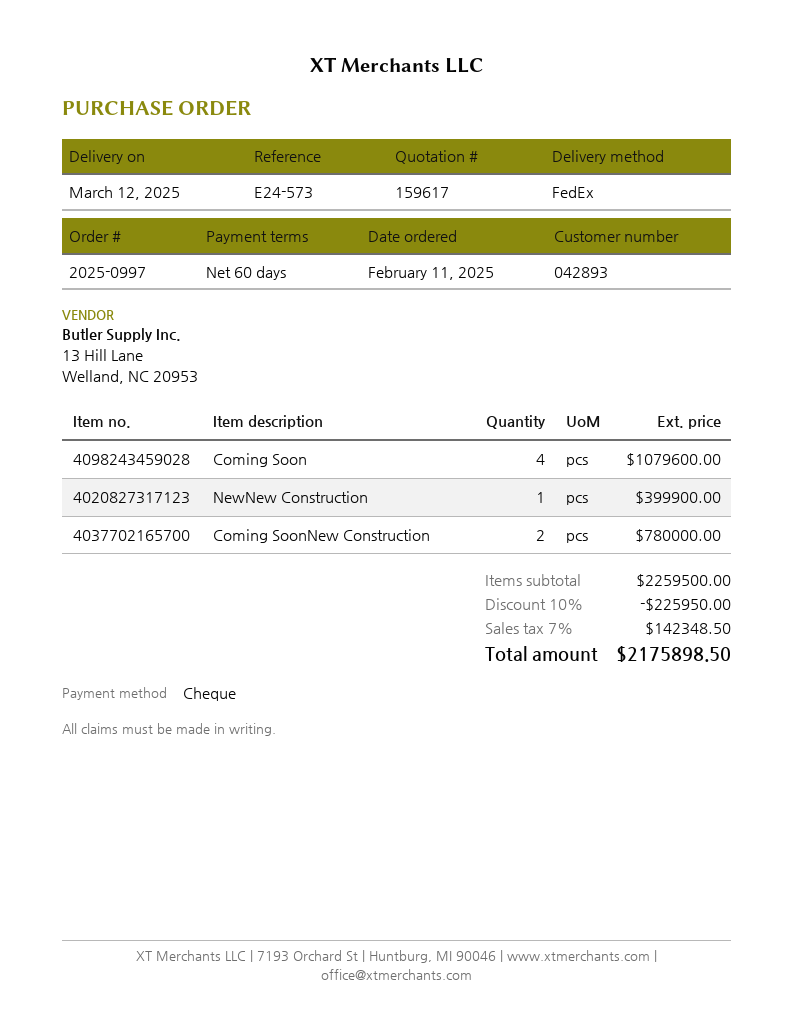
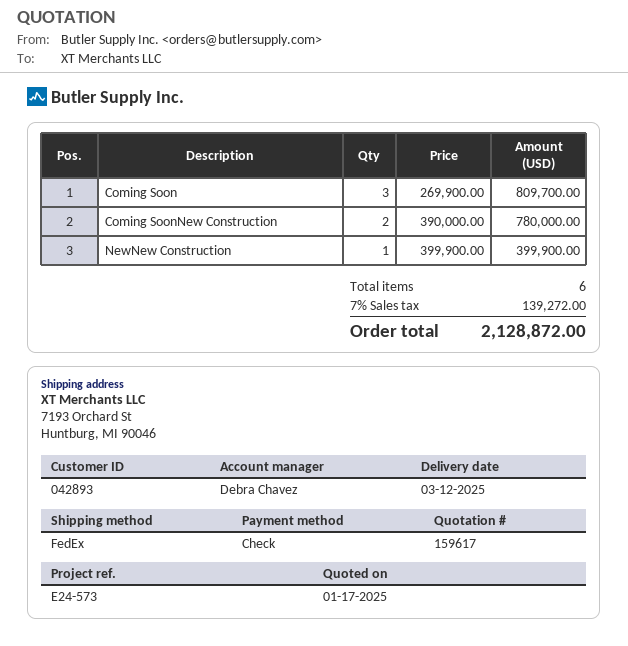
Coming Soon: 4 for 1079600.00 -> 3 for 809700.00
discount: 10% = 225950.00 -> none
tax: 7% = 142348.50 -> 7% = 139272.00
total: 2175898.50 -> 2128872.00

